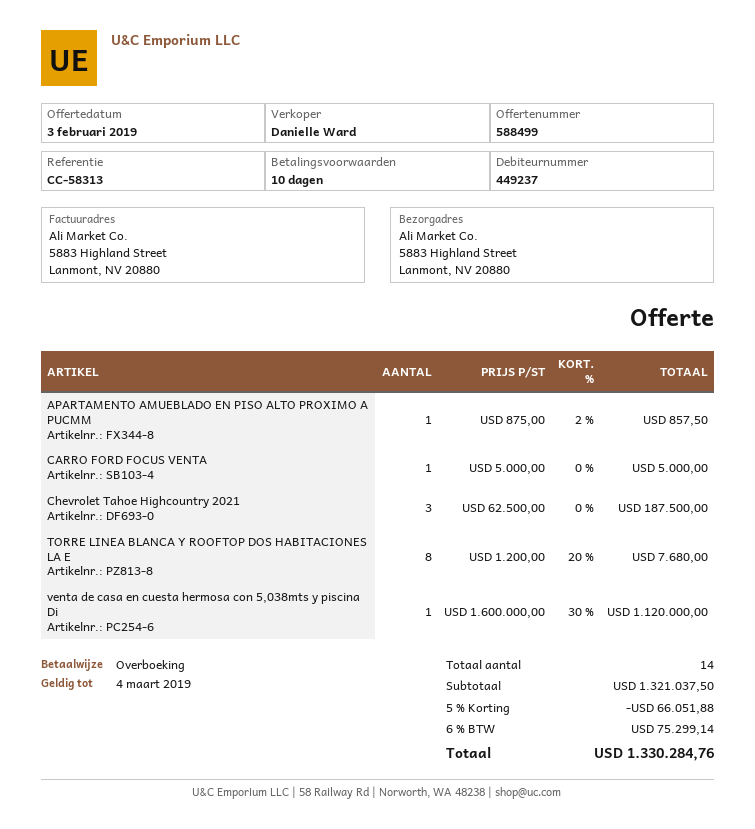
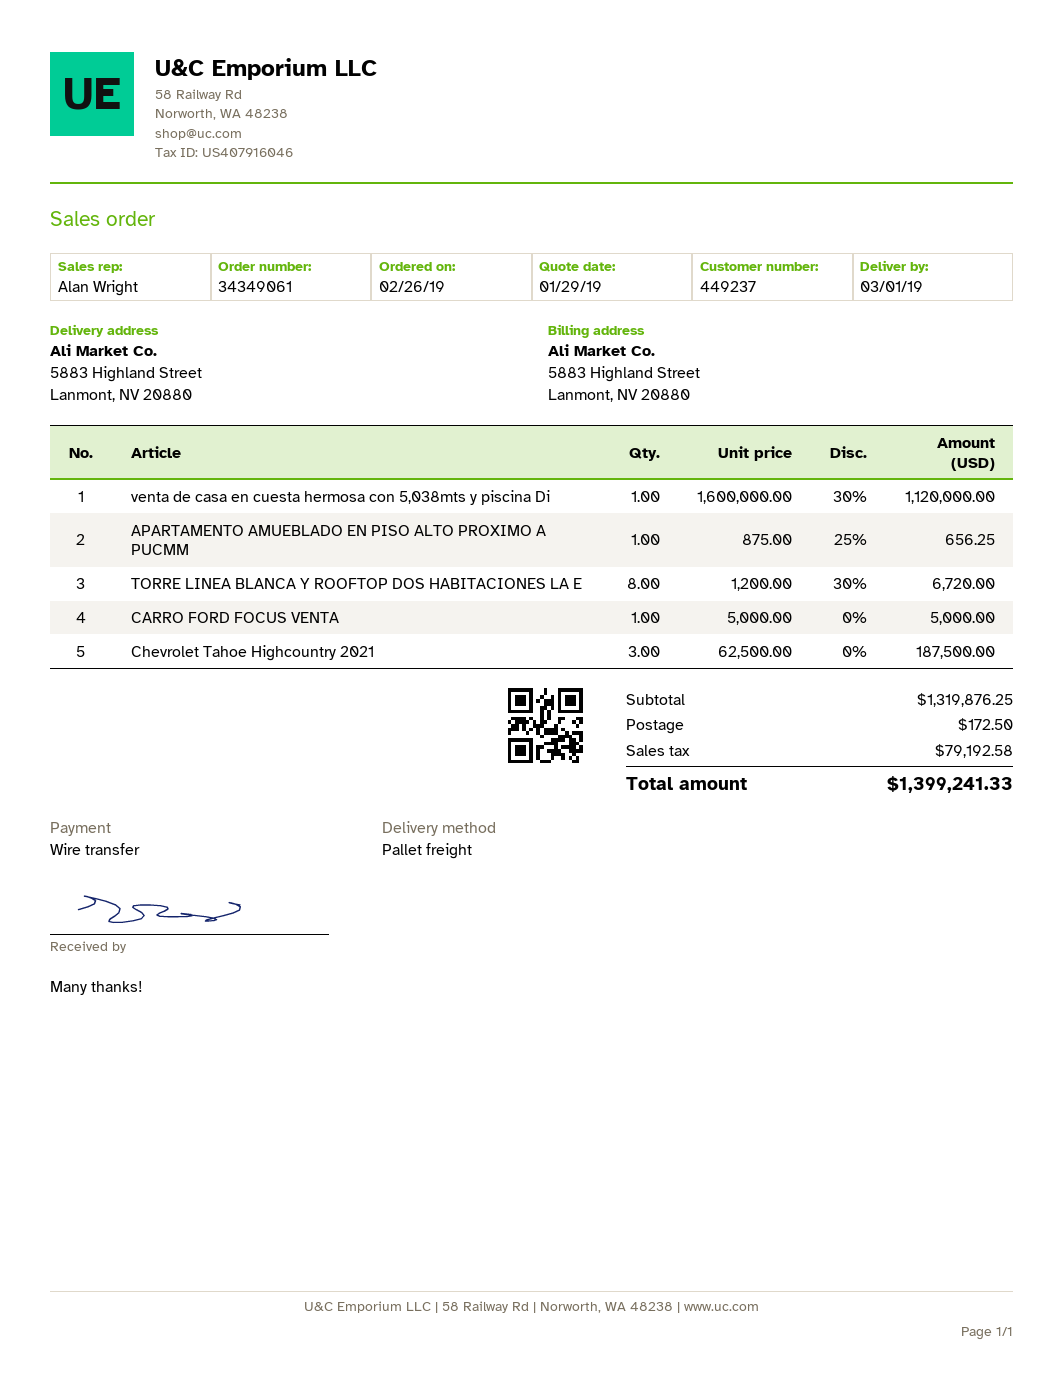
quote date: 2019-02-03 -> 2019-01-29
sales rep: Danielle Ward -> Alan Wright
APARTAMENTO AMUEBLADO EN PISO ALTO PROXIMO A PUCMM: 1 x 875.00 - 2% = 857.50 -> 1 x 875.00 - 25% = 656.25
TORRE LINEA BLANCA Y ROOFTOP DOS HABITACIONES LA E: 8 x 1200.00 - 20% = 7680.00 -> 8 x 1200.00 - 30% = 6720.00
subtotal: 1321037.50 -> 1319876.25
discount: 5% = 66051.88 -> none
shipping: none -> 172.50
tax: 75299.14 -> 79192.58
total: 1330284.76 -> 1399241.33

